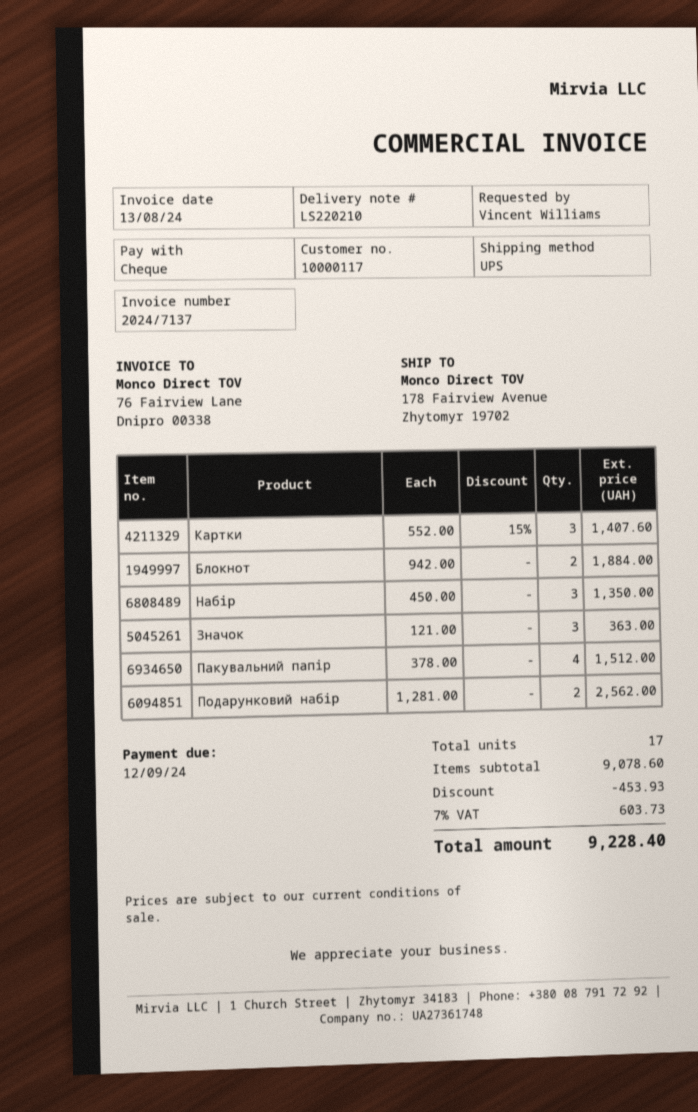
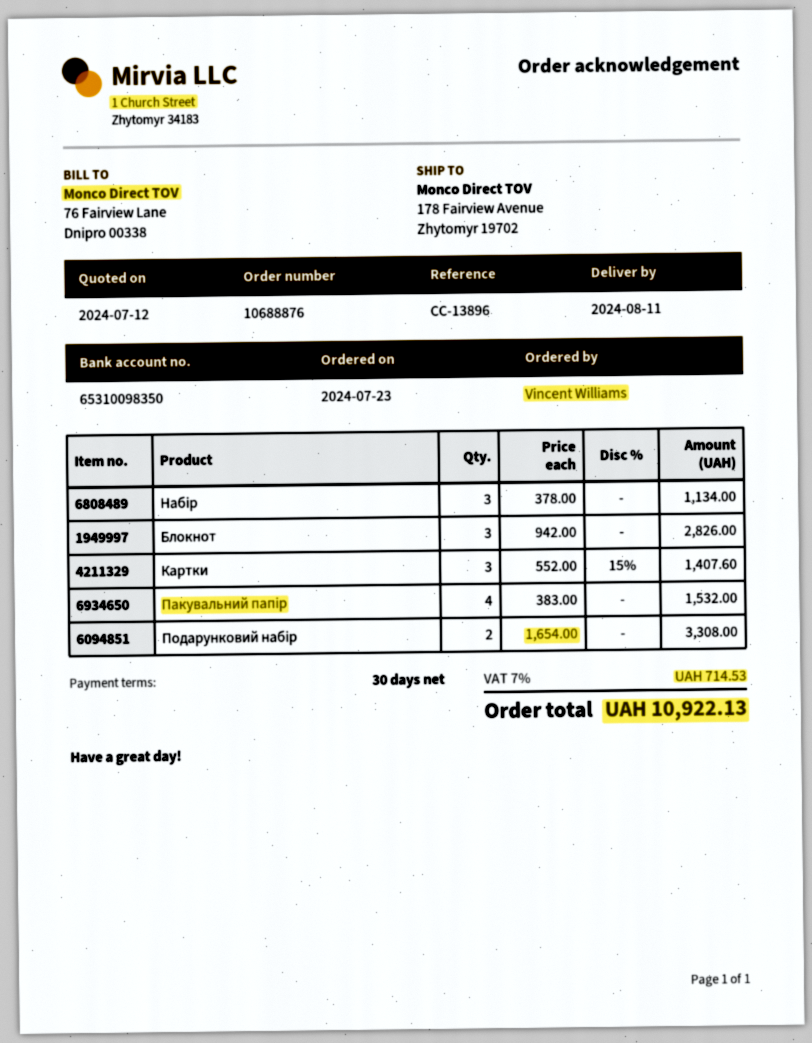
Блокнот: 2 x 942.00 = 1884.00 -> 3 x 942.00 = 2826.00
Набір: 3 x 450.00 = 1350.00 -> 3 x 378.00 = 1134.00
Значок: 3 x 121.00 = 363.00 -> none
Пакувальний папір: 4 x 378.00 = 1512.00 -> 4 x 383.00 = 1532.00
Подарунковий набір: 2 x 1281.00 = 2562.00 -> 2 x 1654.00 = 3308.00
discount: 453.93 -> none
tax: 7% = 603.73 -> 7% = 714.53
total: 9228.40 -> 10922.13

